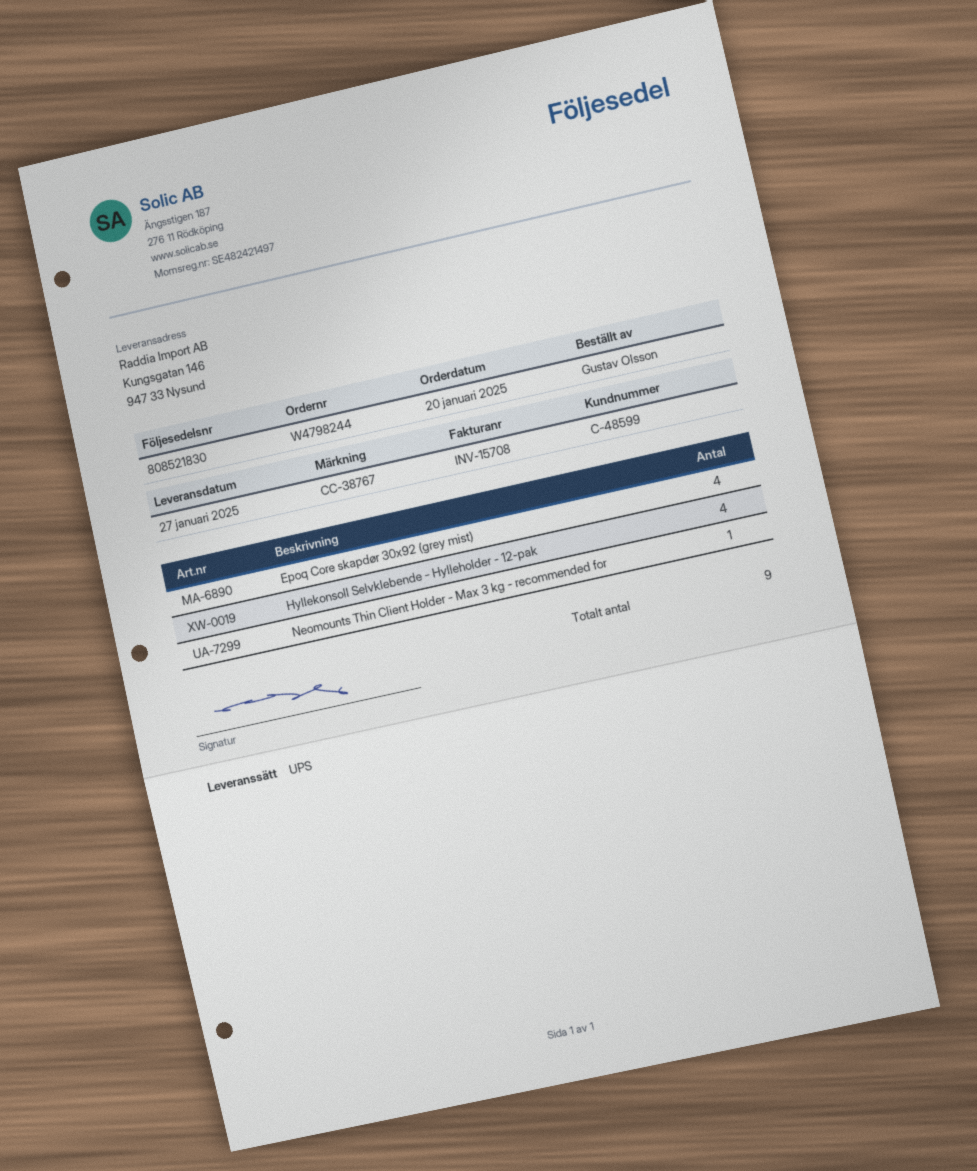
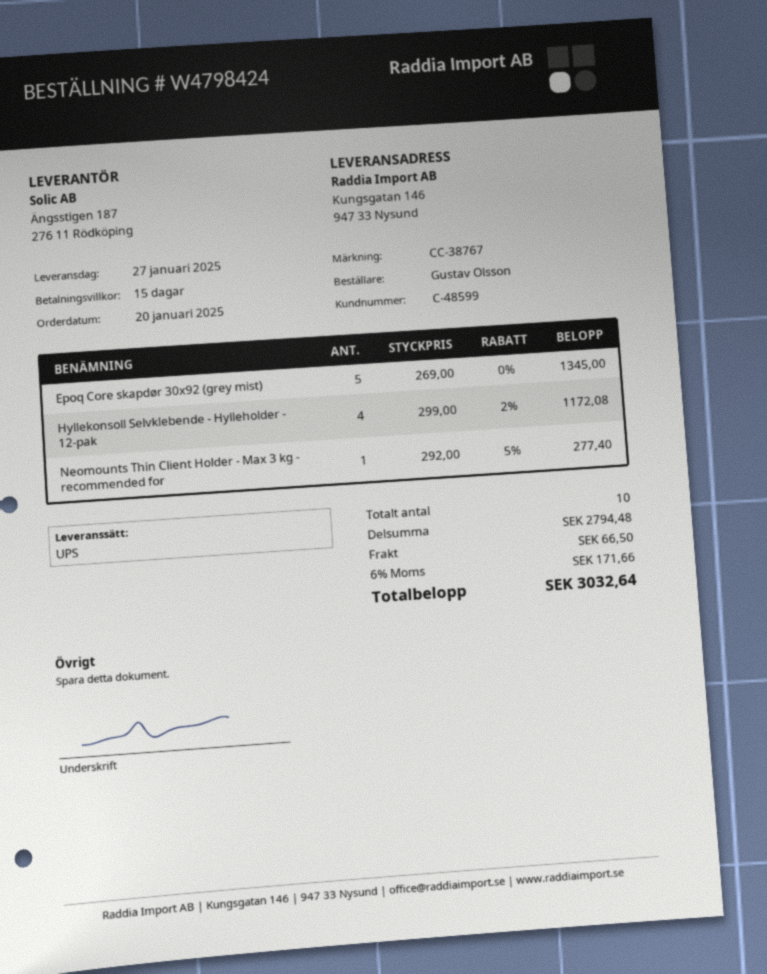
order number: W4798244 -> W4798424
Epoq Core skapdør 30x92 (grey mist): 4 -> 5
total quantity: 9 -> 10

